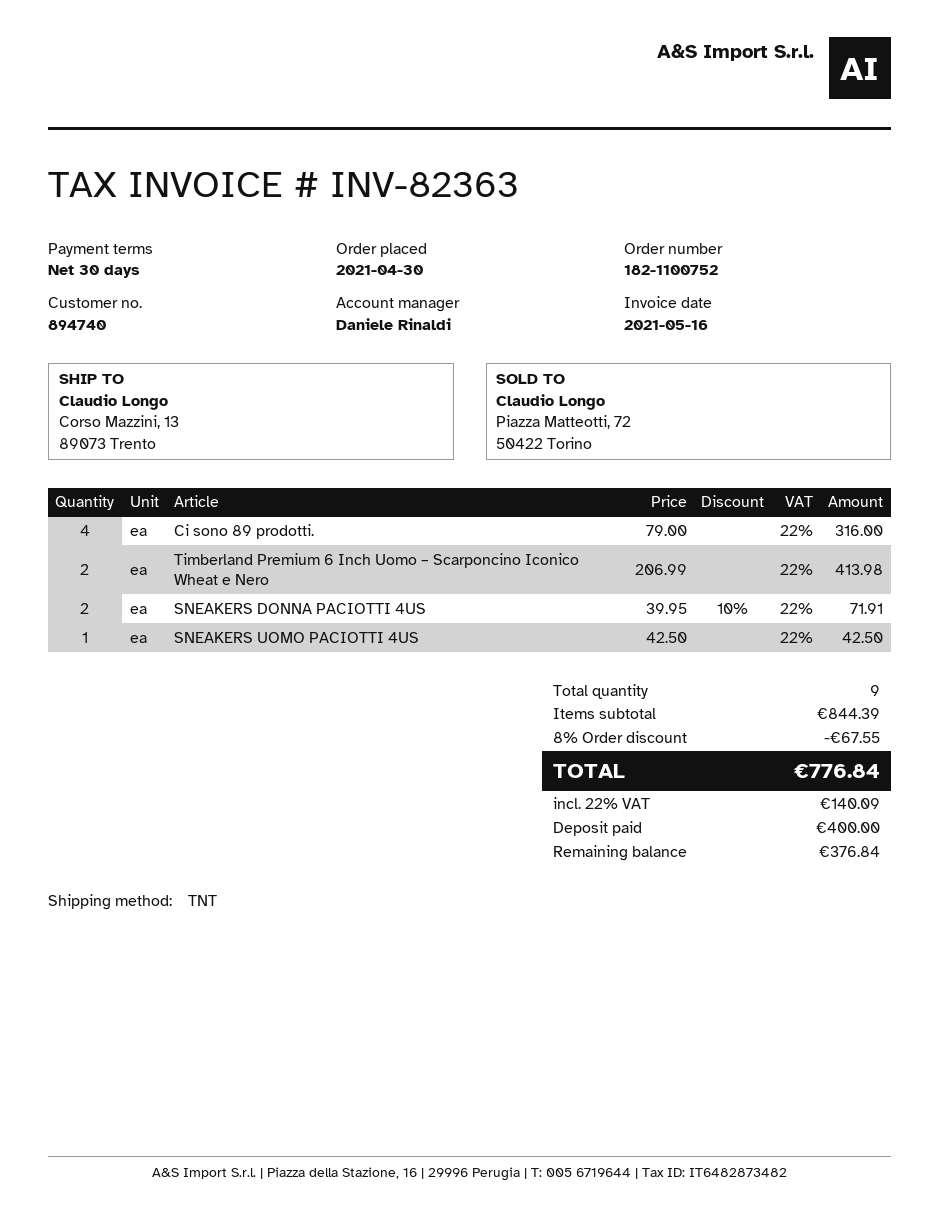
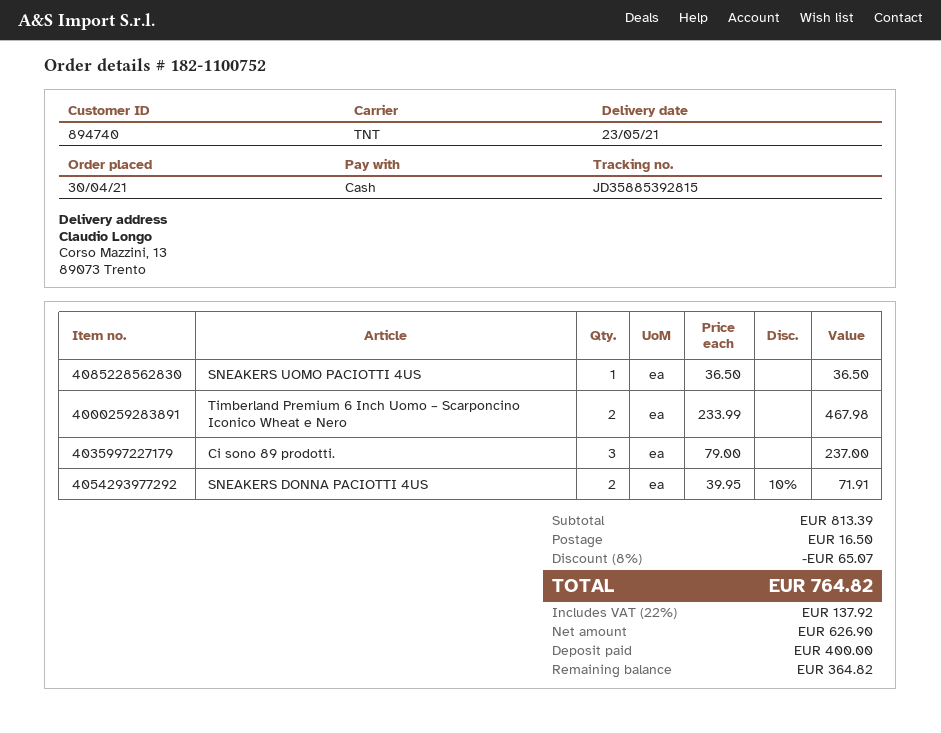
Ci sono 89 prodotti.: 4 x 79.00 = 316.00 -> 3 x 79.00 = 237.00
Timberland Premium 6 Inch Uomo – Scarponcino Iconico Wheat e Nero: 2 x 206.99 = 413.98 -> 2 x 233.99 = 467.98
SNEAKERS UOMO PACIOTTI 4US: 1 x 42.50 = 42.50 -> 1 x 36.50 = 36.50
subtotal: 844.39 -> 813.39
discount: 8% = 67.55 -> 8% = 65.07
shipping: none -> 16.50
tax: 22% = 140.09 -> 22% = 137.92
total: 776.84 -> 764.82
balance: 376.84 -> 364.82

